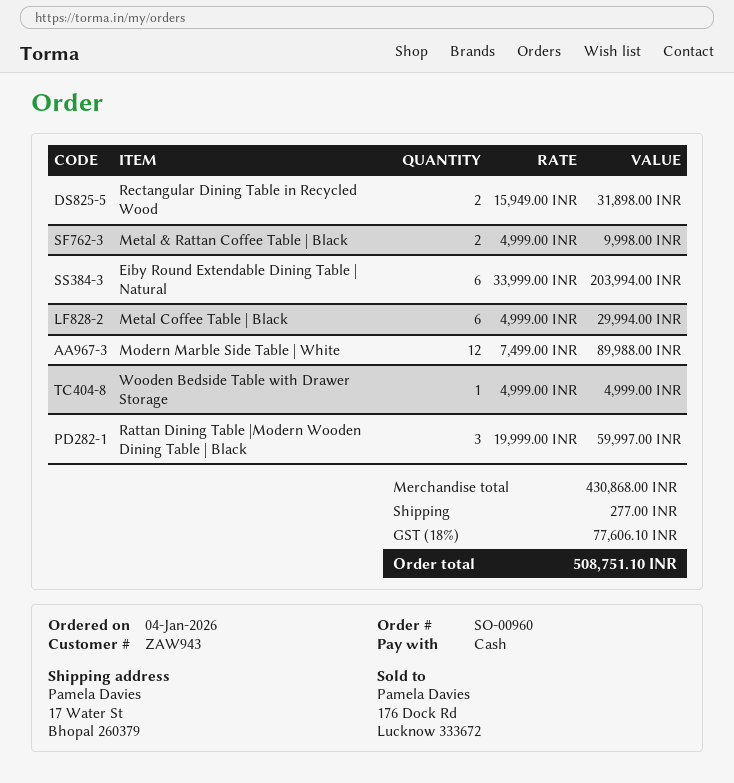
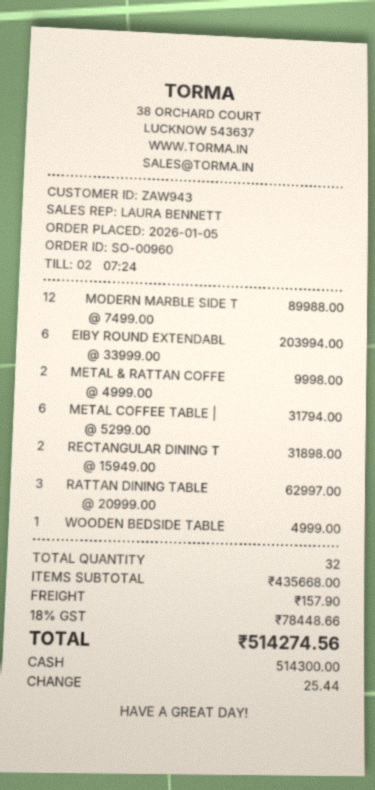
order date: 2026-01-04 -> 2026-01-05
Metal Coffee Table | Black: 6 x 4999.00 = 29994.00 -> 6 x 5299.00 = 31794.00
Rattan Dining Table |Modern Wooden Dining Table | Black: 3 x 19999.00 = 59997.00 -> 3 x 20999.00 = 62997.00
subtotal: 430868.00 -> 435668.00
shipping: 277.00 -> 157.90
tax: 18% = 77606.10 -> 18% = 78448.66
total: 508751.10 -> 514274.56

